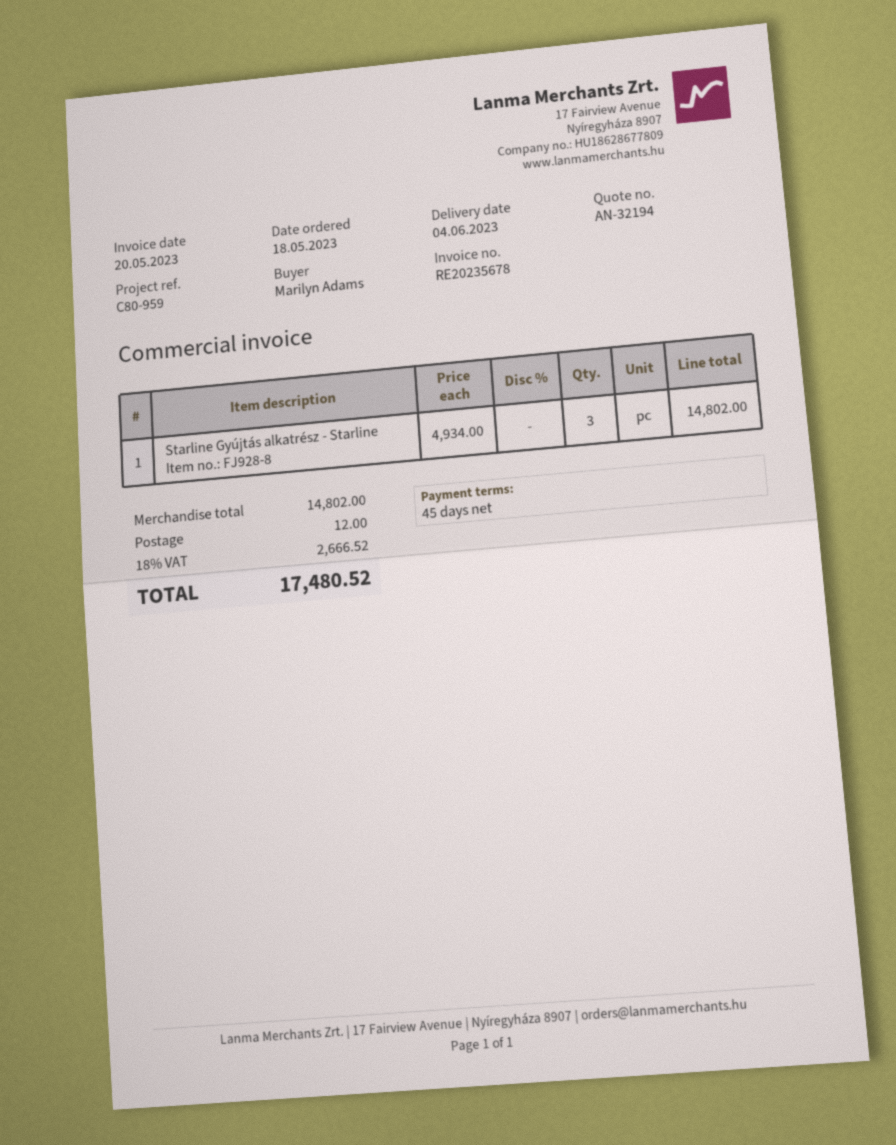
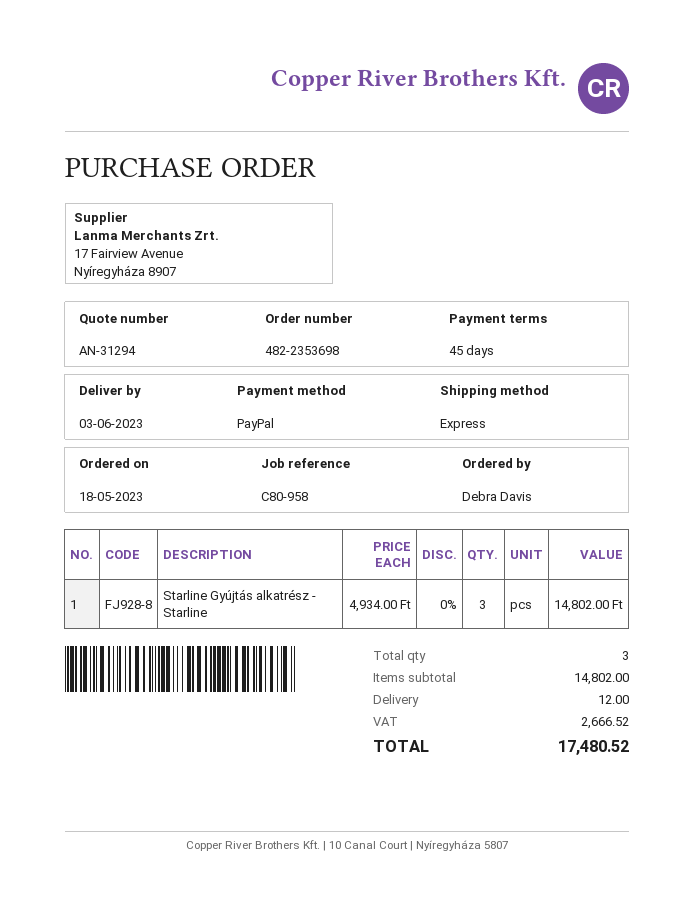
quote number: AN-32194 -> AN-31294
delivery date: 2023-06-04 -> 2023-06-03
reference: C80-959 -> C80-958
ordered by: Marilyn Adams -> Debra Davis

